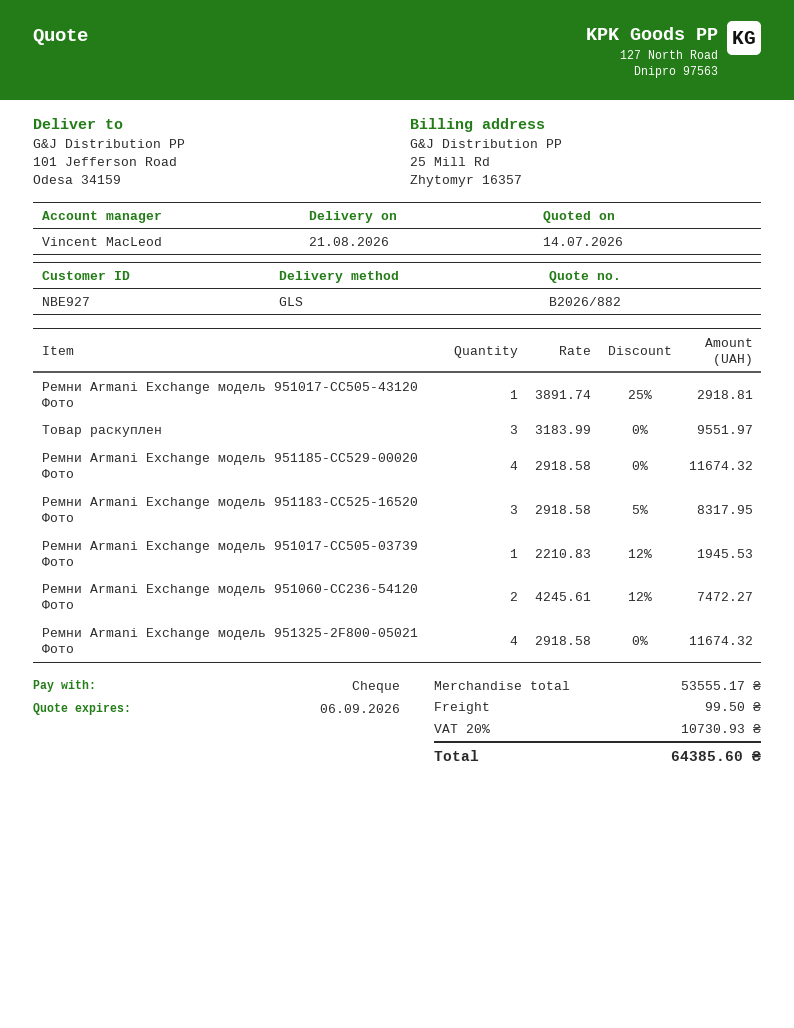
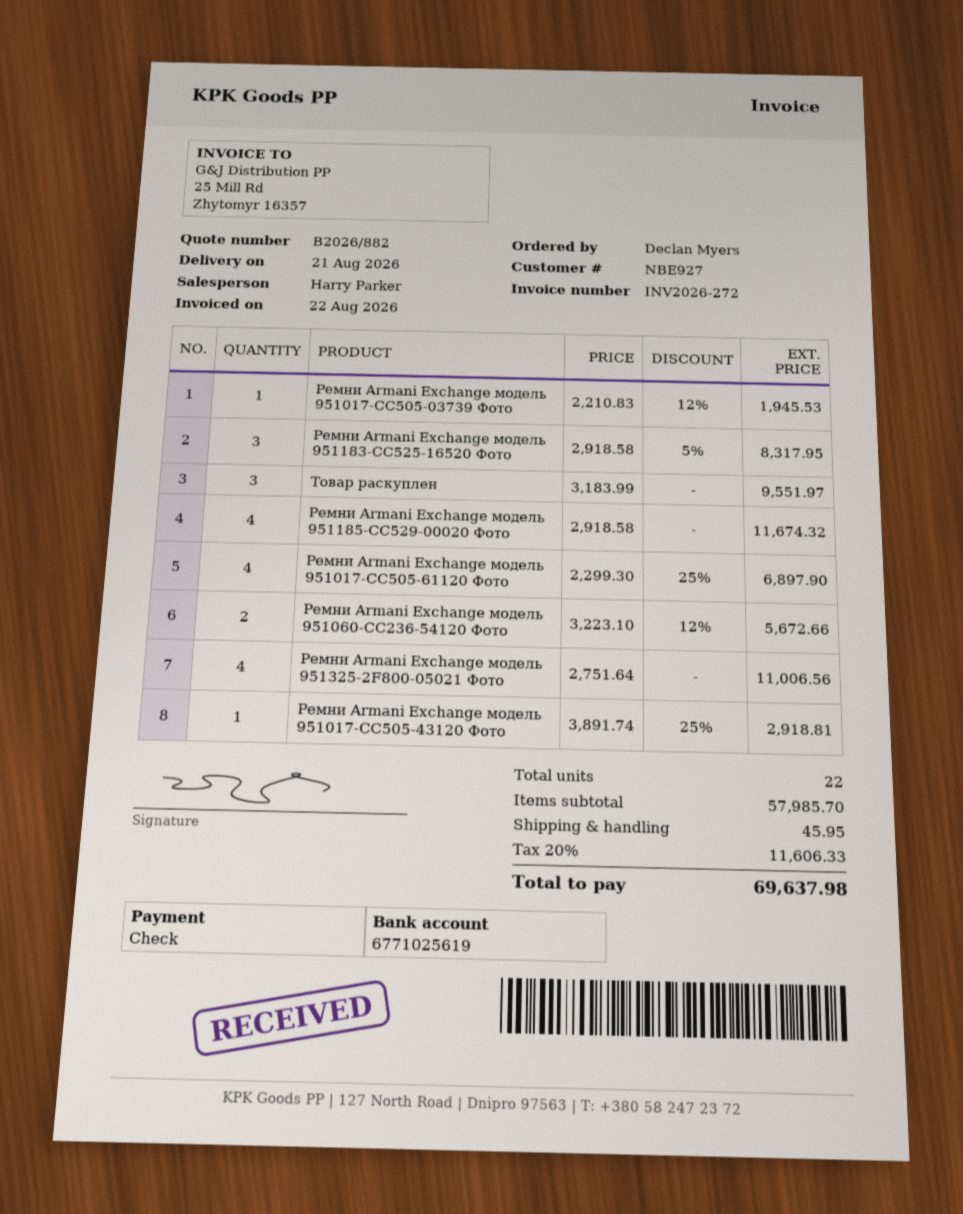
sales rep: Vincent MacLeod -> Harry Parker
Ремни Armani Exchange модель 951060-CC236-54120 Фото: 2 x 4245.61 - 12% = 7472.27 -> 2 x 3223.10 - 12% = 5672.66
Ремни Armani Exchange модель 951325-2F800-05021 Фото: 4 x 2918.58 = 11674.32 -> 4 x 2751.64 = 11006.56
Ремни Armani Exchange модель 951017-CC505-61120 Фото: none -> 4 x 2299.30 - 25% = 6897.90
subtotal: 53555.17 -> 57985.70
shipping: 99.50 -> 45.95
tax: 20% = 10730.93 -> 20% = 11606.33
total: 64385.60 -> 69637.98

